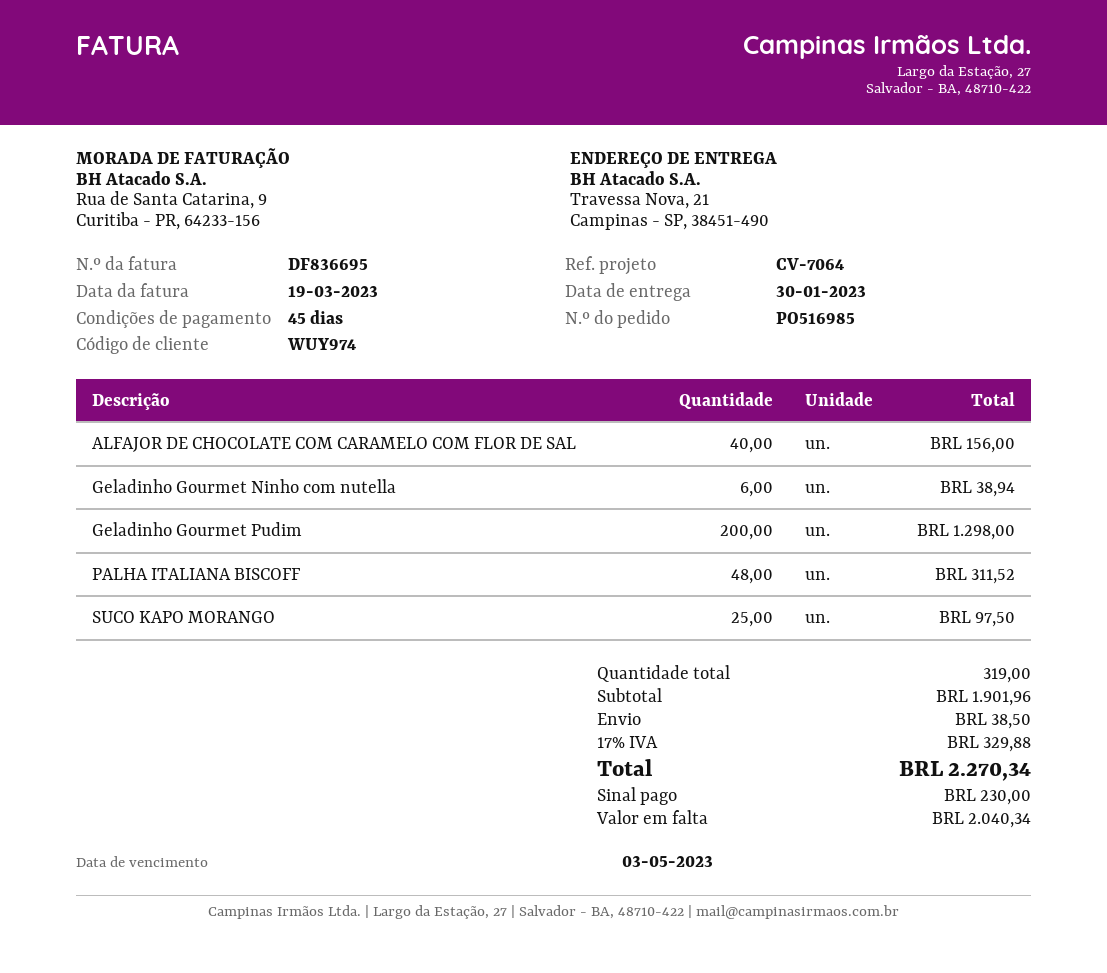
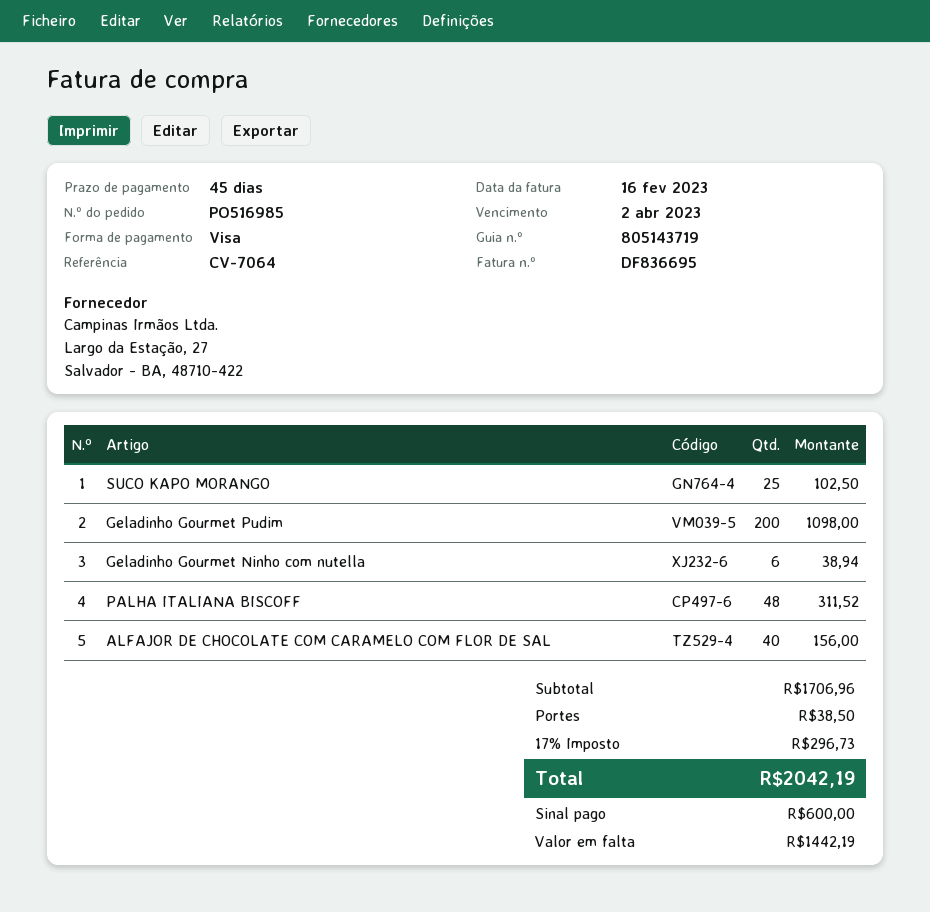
invoice date: 2023-03-19 -> 2023-02-16
due date: 2023-05-03 -> 2023-04-02
Geladinho Gourmet Pudim: 200 for 1298.00 -> 200 for 1098.00
SUCO KAPO MORANGO: 25 for 97.50 -> 25 for 102.50
subtotal: 1901.96 -> 1706.96
tax: 17% = 329.88 -> 17% = 296.73
total: 2270.34 -> 2042.19
deposit: 230.00 -> 600.00
balance: 2040.34 -> 1442.19

